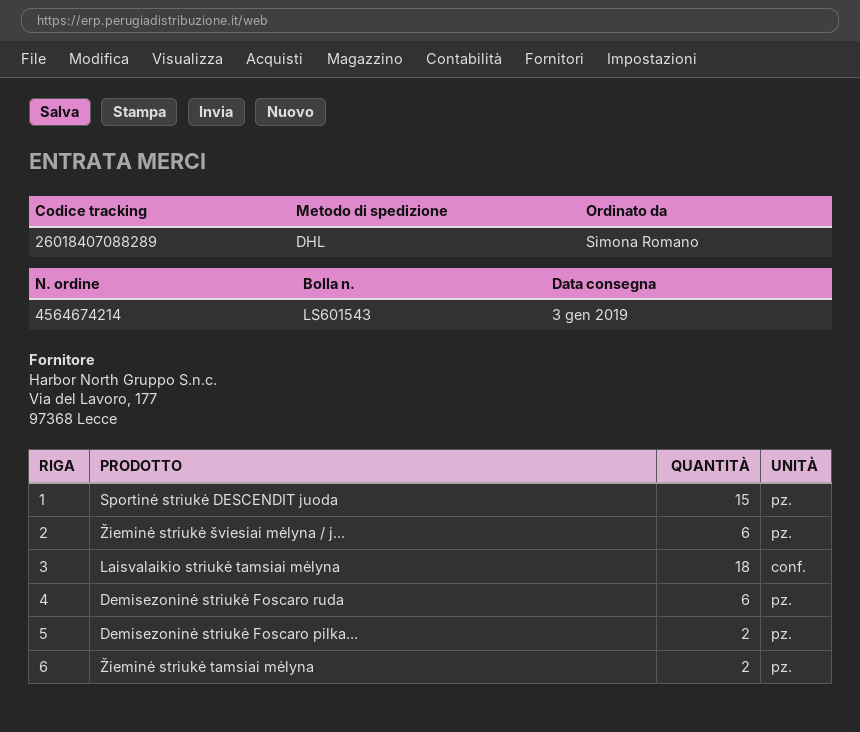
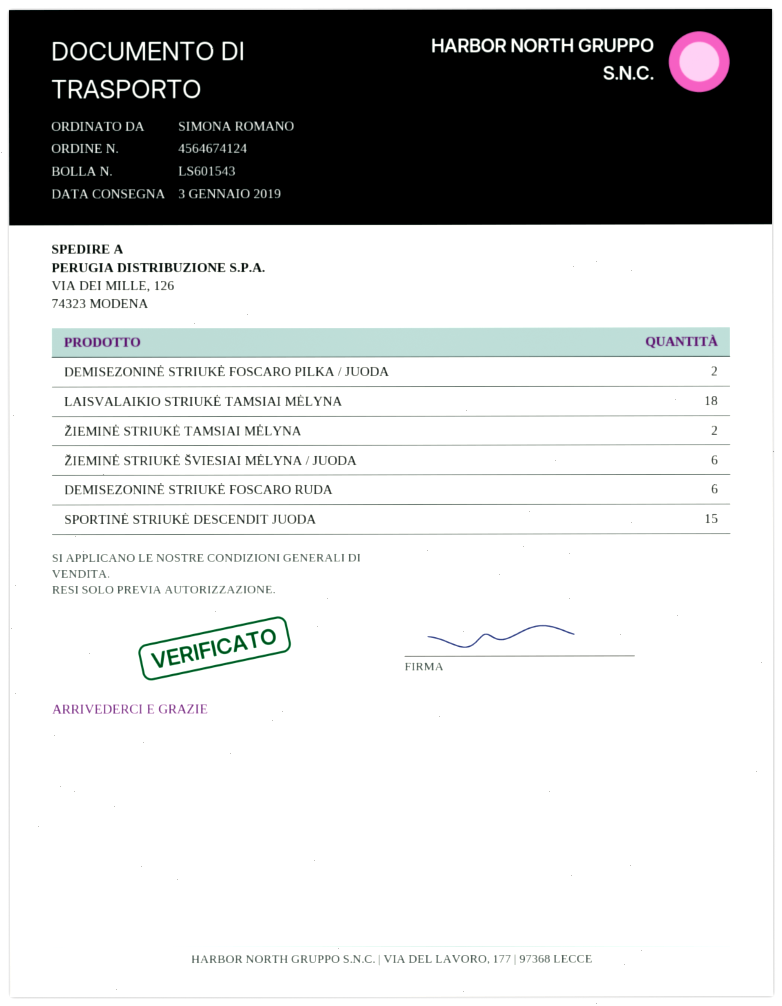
order number: 4564674214 -> 4564674124

